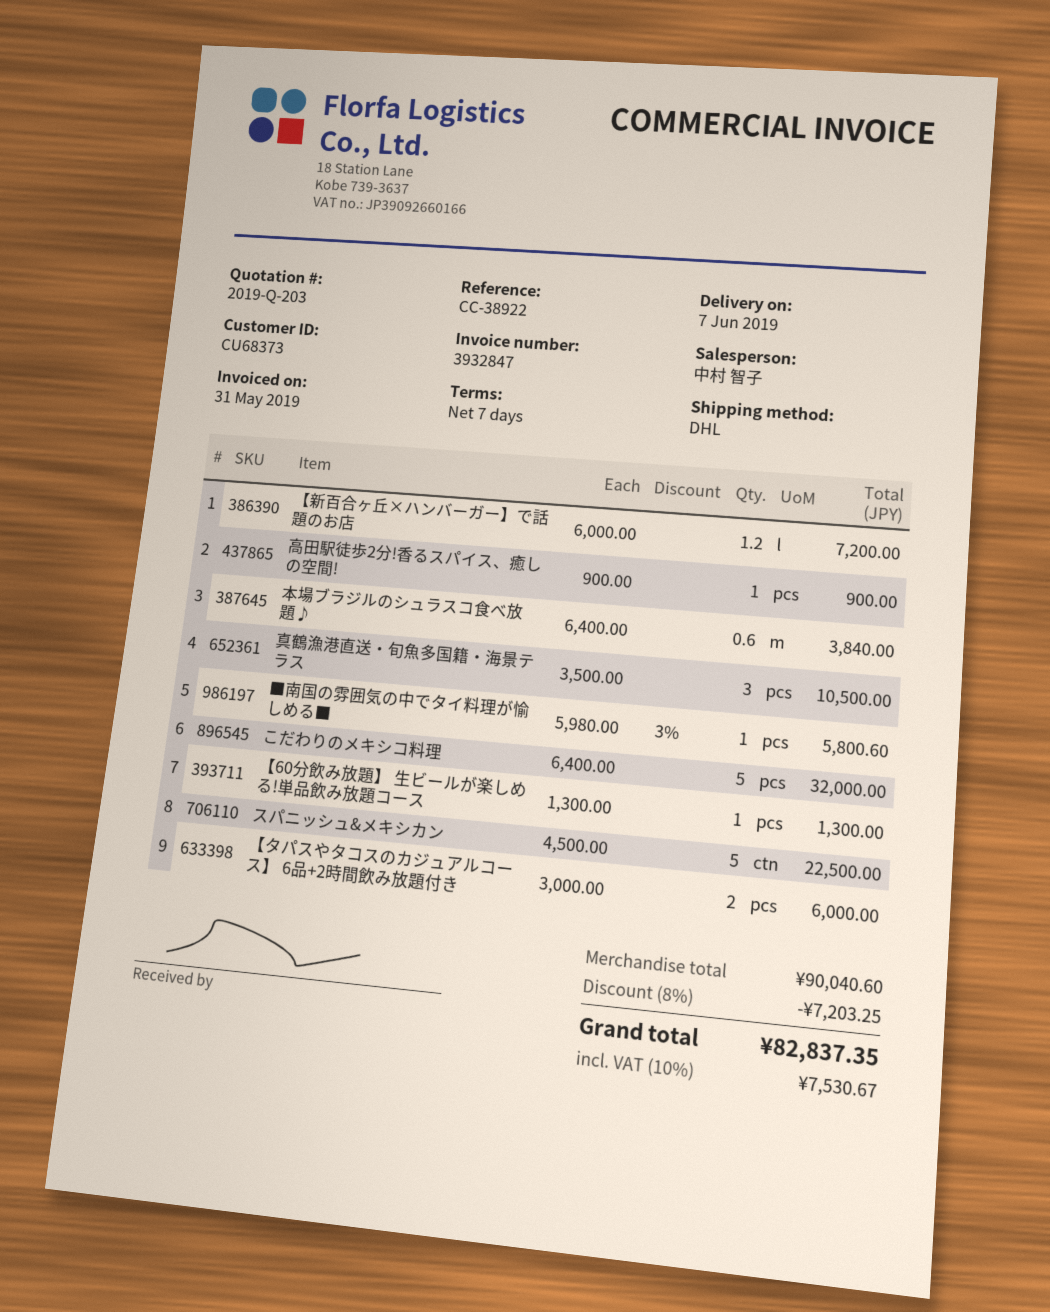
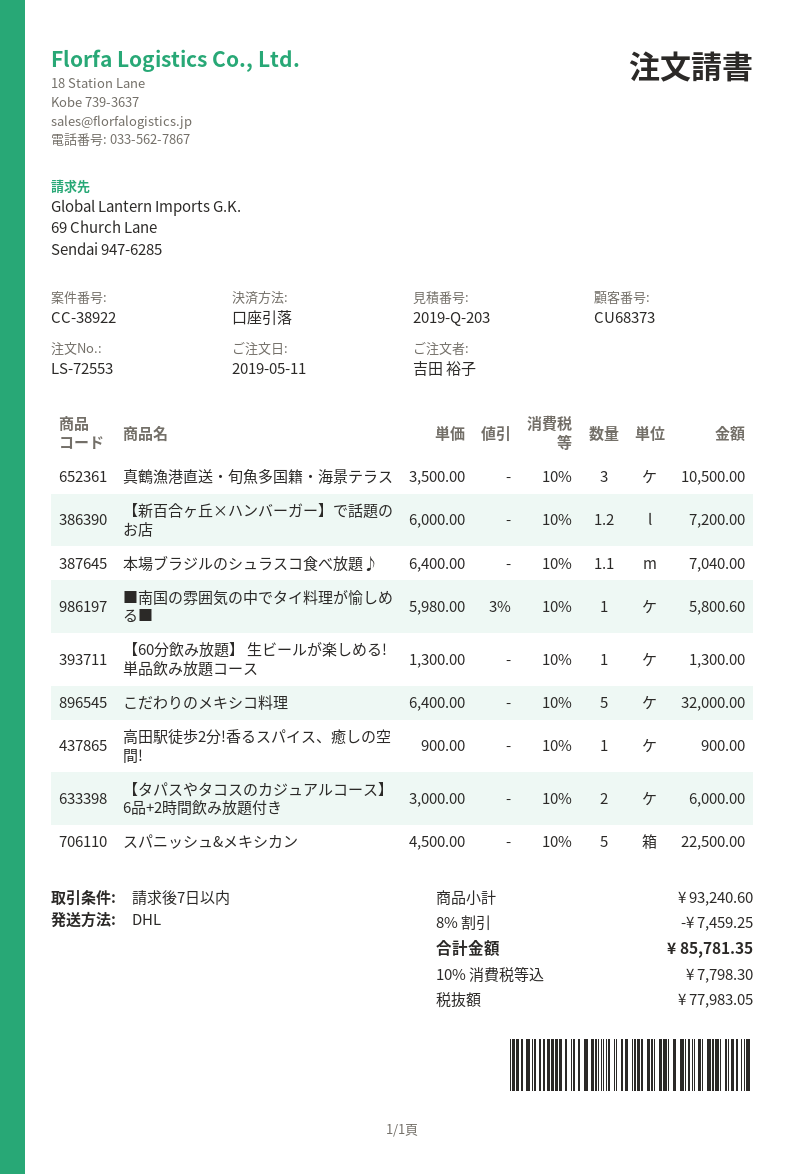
本場ブラジルのシュラスコ食べ放題♪: 0.6 x 6400.00 = 3840.00 -> 1.1 x 6400.00 = 7040.00
subtotal: 90040.60 -> 93240.60
discount: 8% = 7203.25 -> 8% = 7459.25
tax: 10% = 7530.67 -> 10% = 7798.30
total: 82837.35 -> 85781.35

